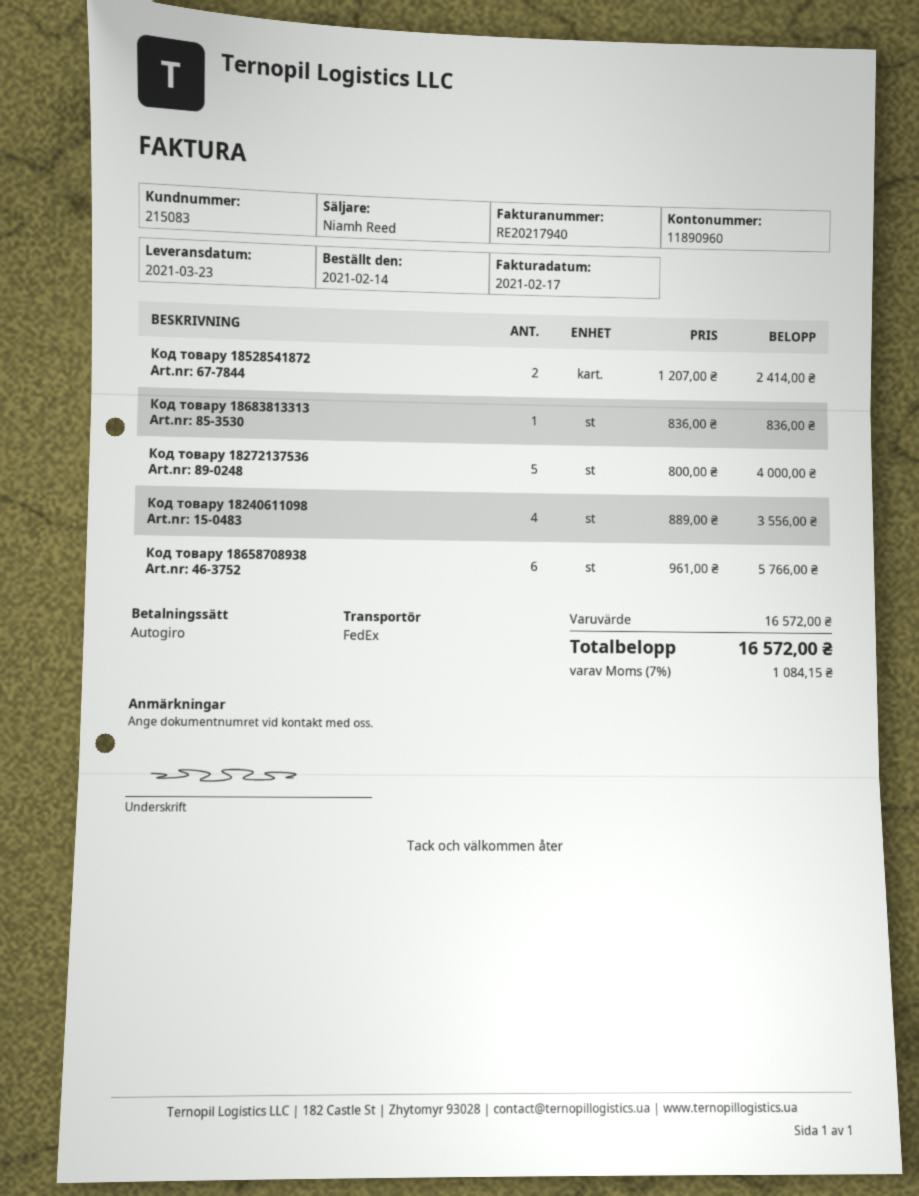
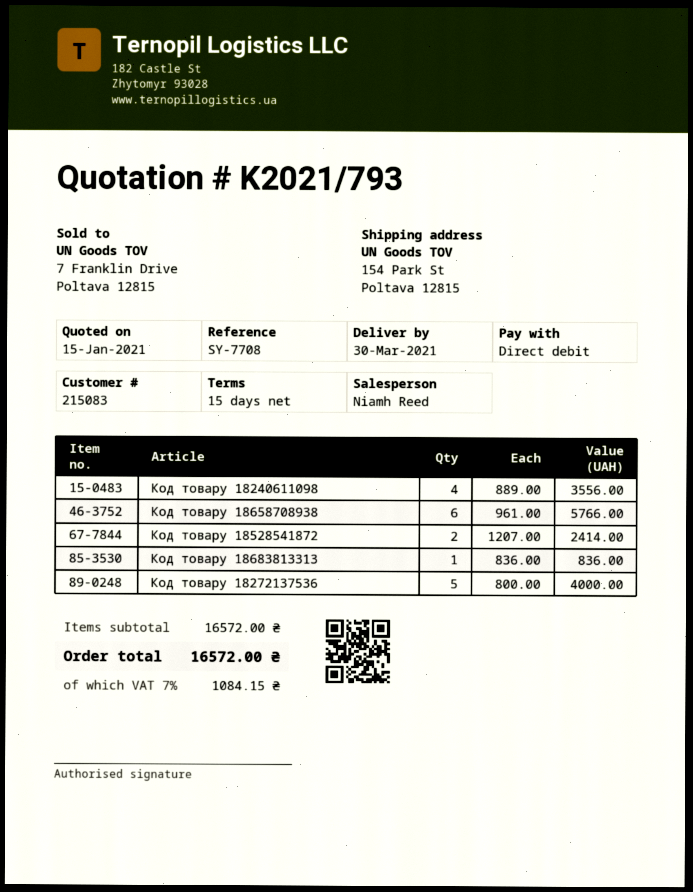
delivery date: 2021-03-23 -> 2021-03-30

